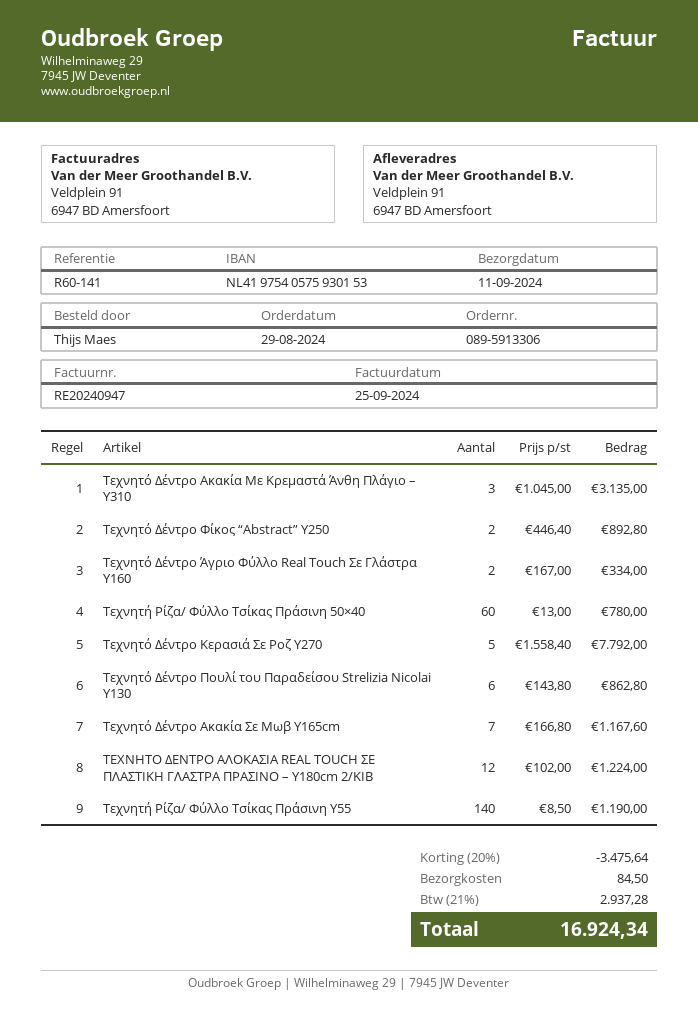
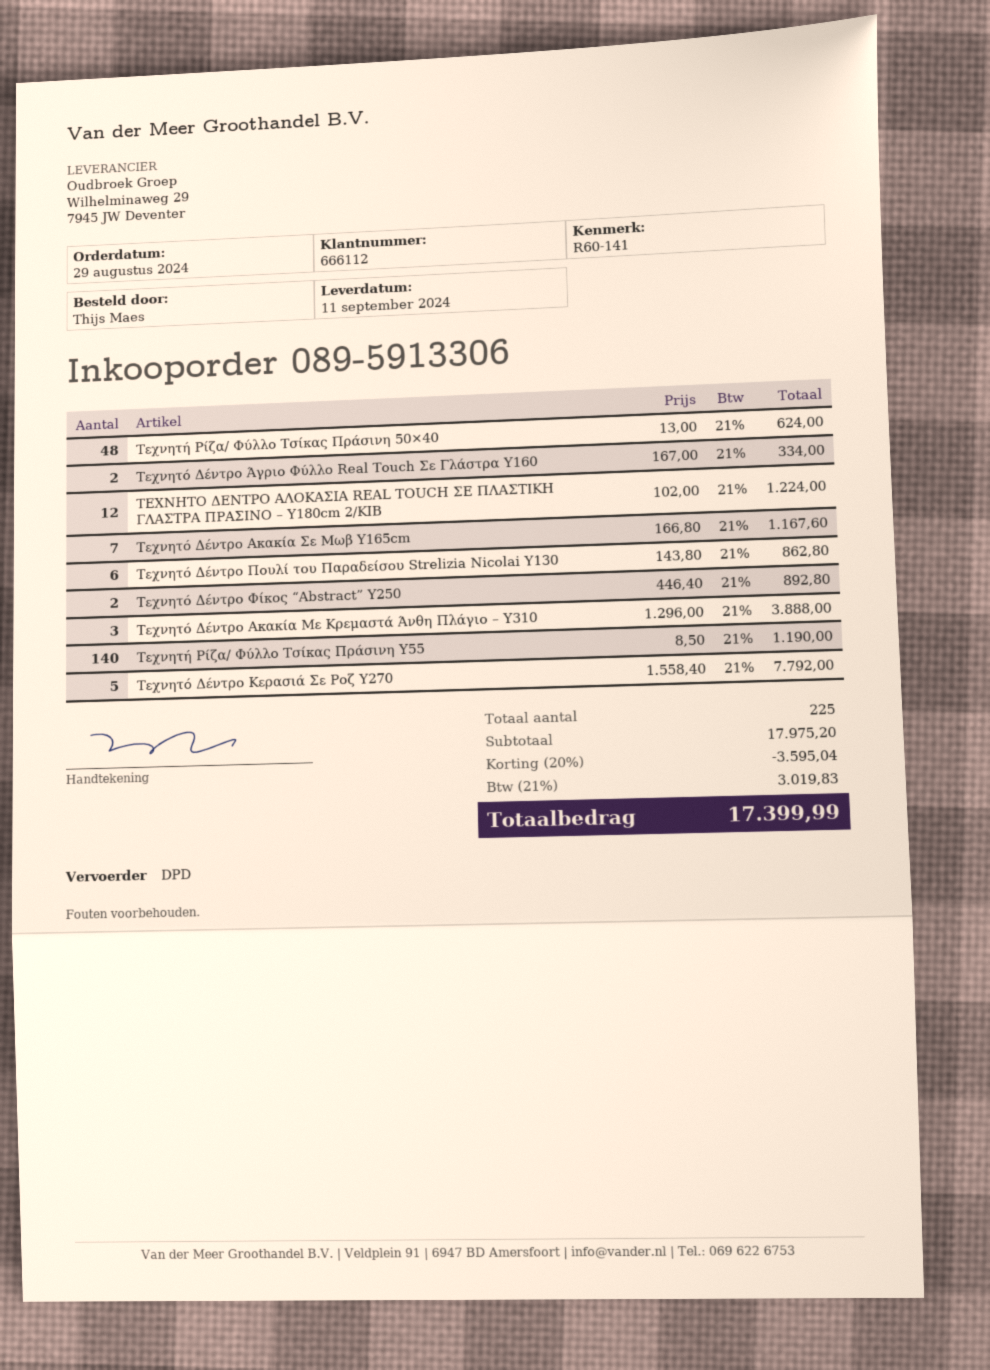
Τεχνητό Δέντρο Ακακία Με Κρεμαστά Άνθη Πλάγιο – Υ310: 3 x 1045.00 = 3135.00 -> 3 x 1296.00 = 3888.00
Τεχνητή Ρίζα/ Φύλλο Τσίκας Πράσινη 50×40: 60 x 13.00 = 780.00 -> 48 x 13.00 = 624.00
discount: 20% = 3475.64 -> 20% = 3595.04
shipping: 84.50 -> none
tax: 21% = 2937.28 -> 21% = 3019.83
total: 16924.34 -> 17399.99

